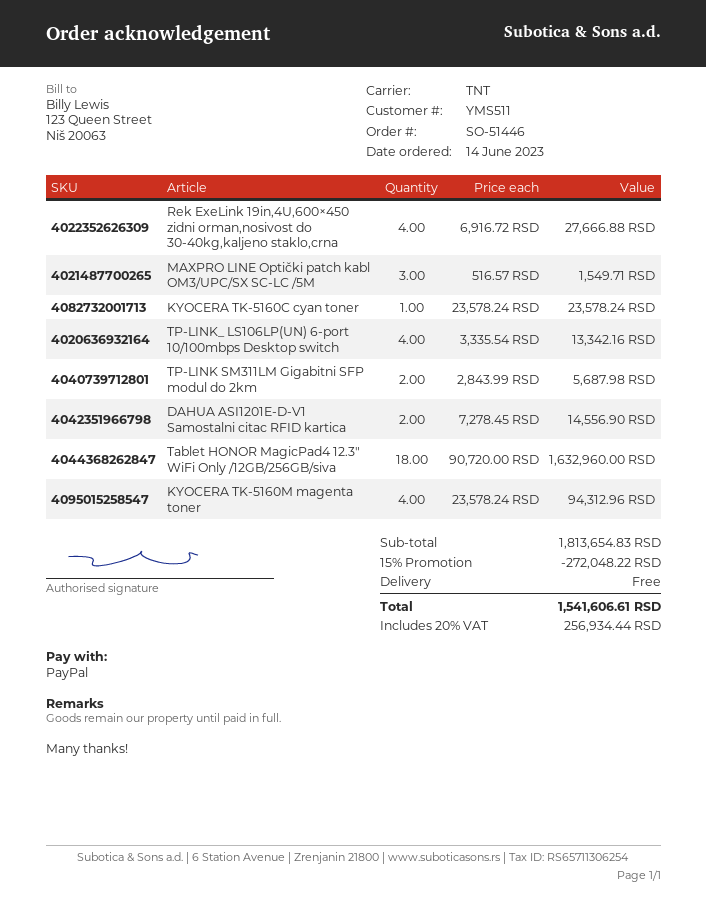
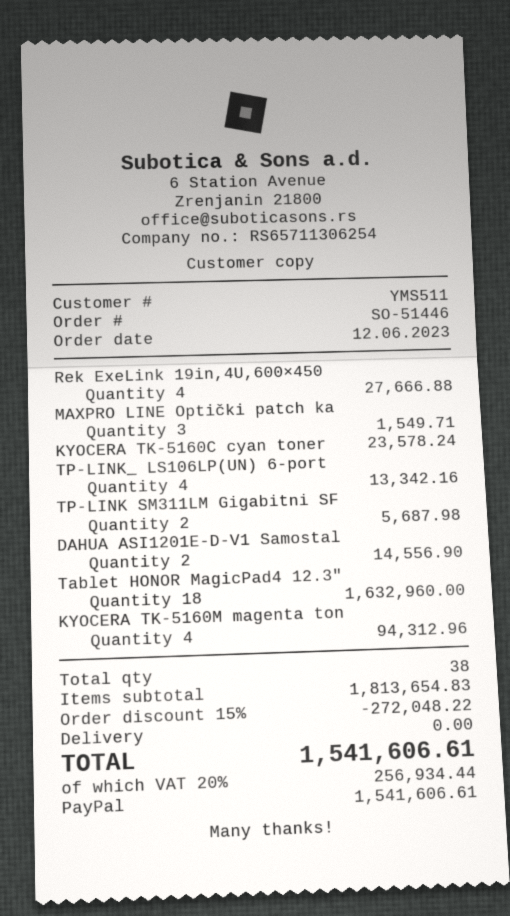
order date: 2023-06-14 -> 2023-06-12

